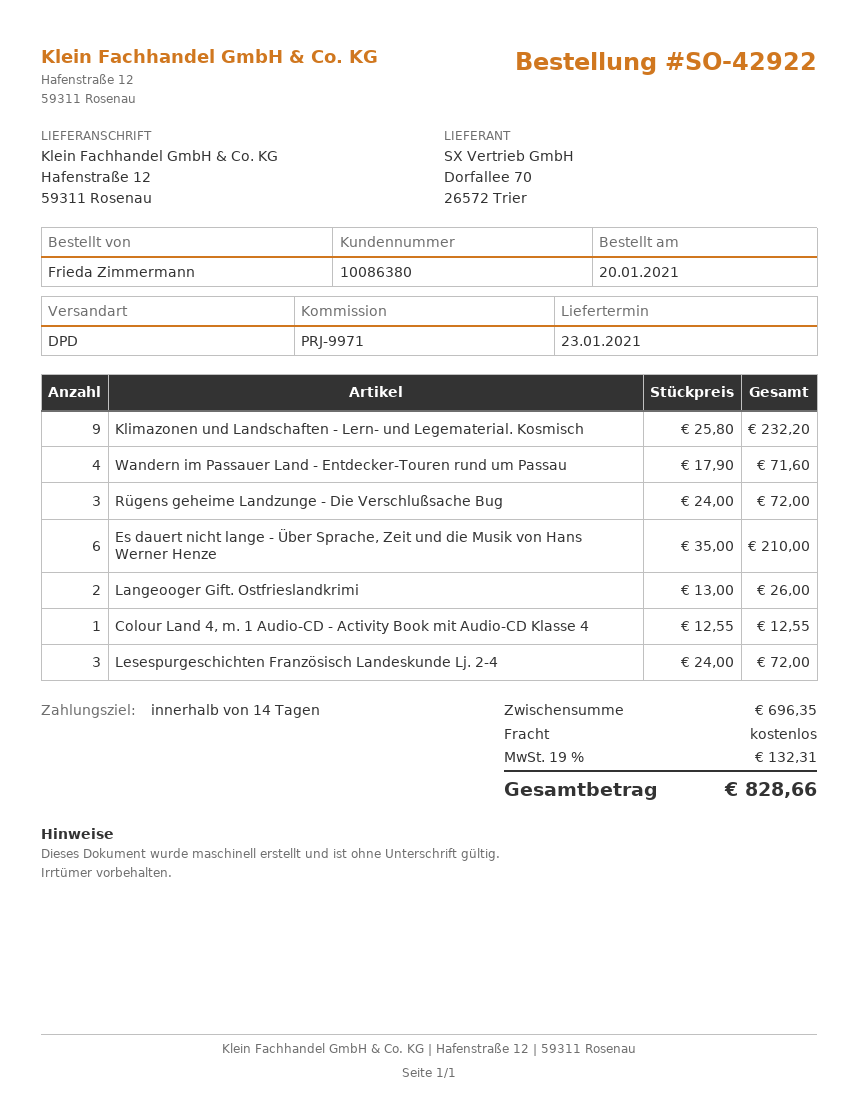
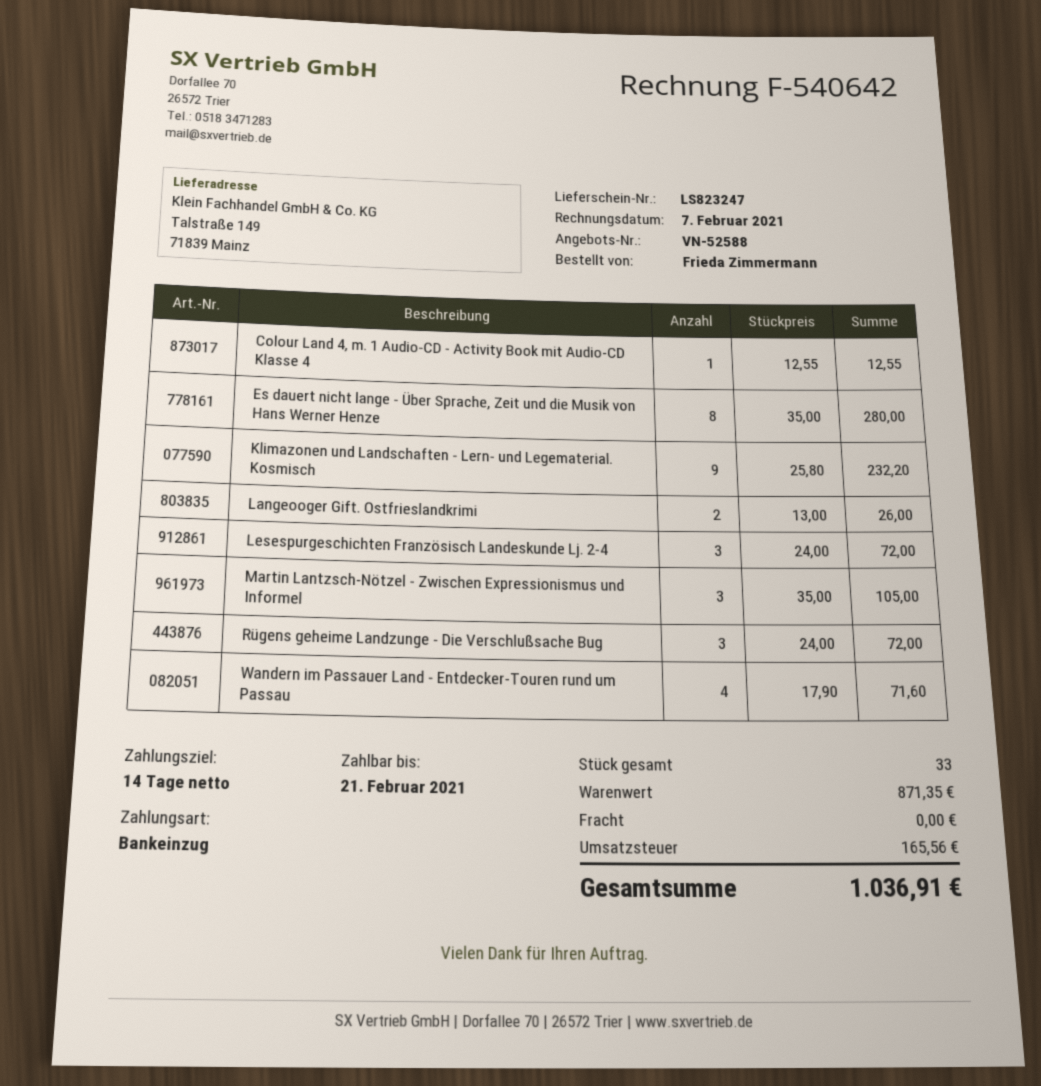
ship to: Hafenstraße 12, 59311 Rosenau -> Talstraße 149, 71839 Mainz
Es dauert nicht lange - Über Sprache, Zeit und die Musik von Hans Werner Henze: 6 x 35.00 = 210.00 -> 8 x 35.00 = 280.00
Martin Lantzsch-Nötzel - Zwischen Expressionismus und Informel: none -> 3 x 35.00 = 105.00
subtotal: 696.35 -> 871.35
tax: 132.31 -> 165.56
total: 828.66 -> 1036.91

